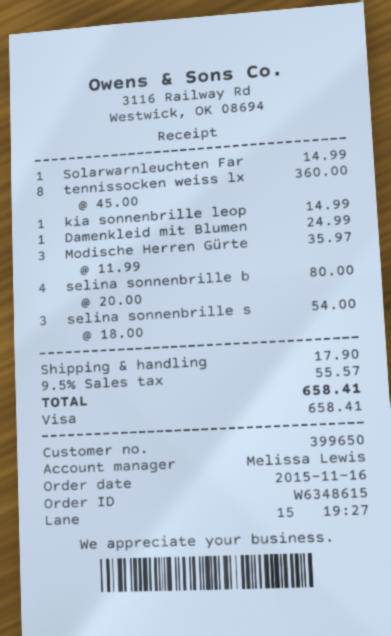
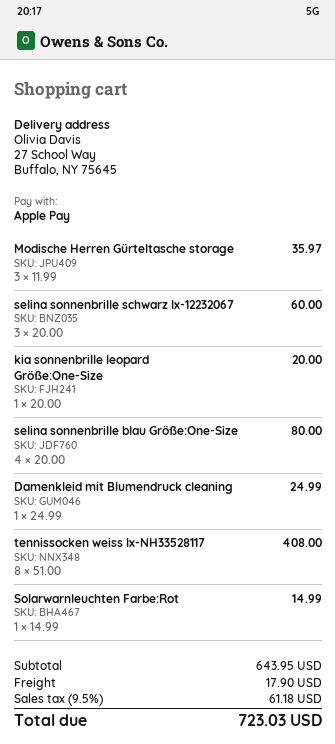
payment method: Visa -> Apple Pay
tennissocken weiss lx: 8 x 45.00 = 360.00 -> 8 x 51.00 = 408.00
kia sonnenbrille leop: 1 x 14.99 = 14.99 -> 1 x 20.00 = 20.00
selina sonnenbrille s: 3 x 18.00 = 54.00 -> 3 x 20.00 = 60.00
tax: 9.5% = 55.57 -> 9.5% = 61.18
total: 658.41 -> 723.03

